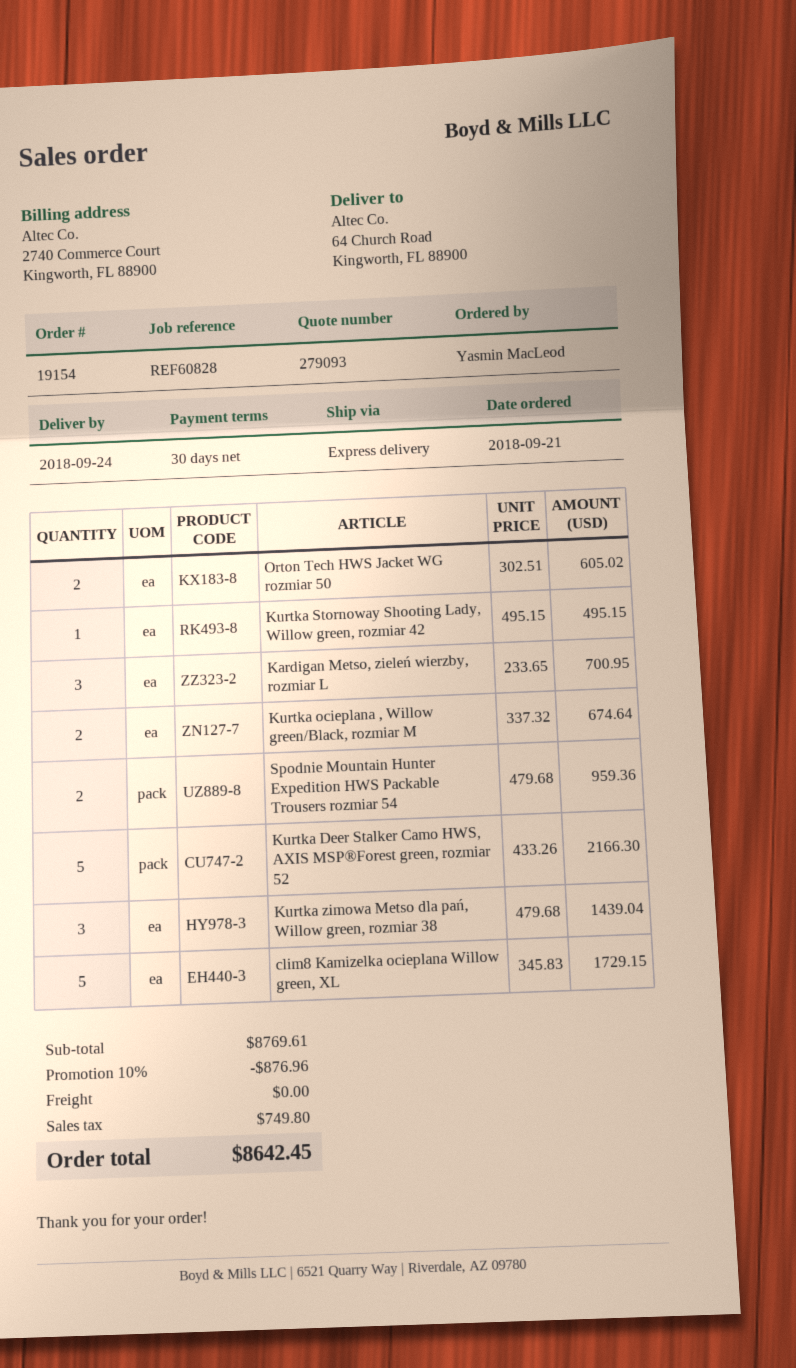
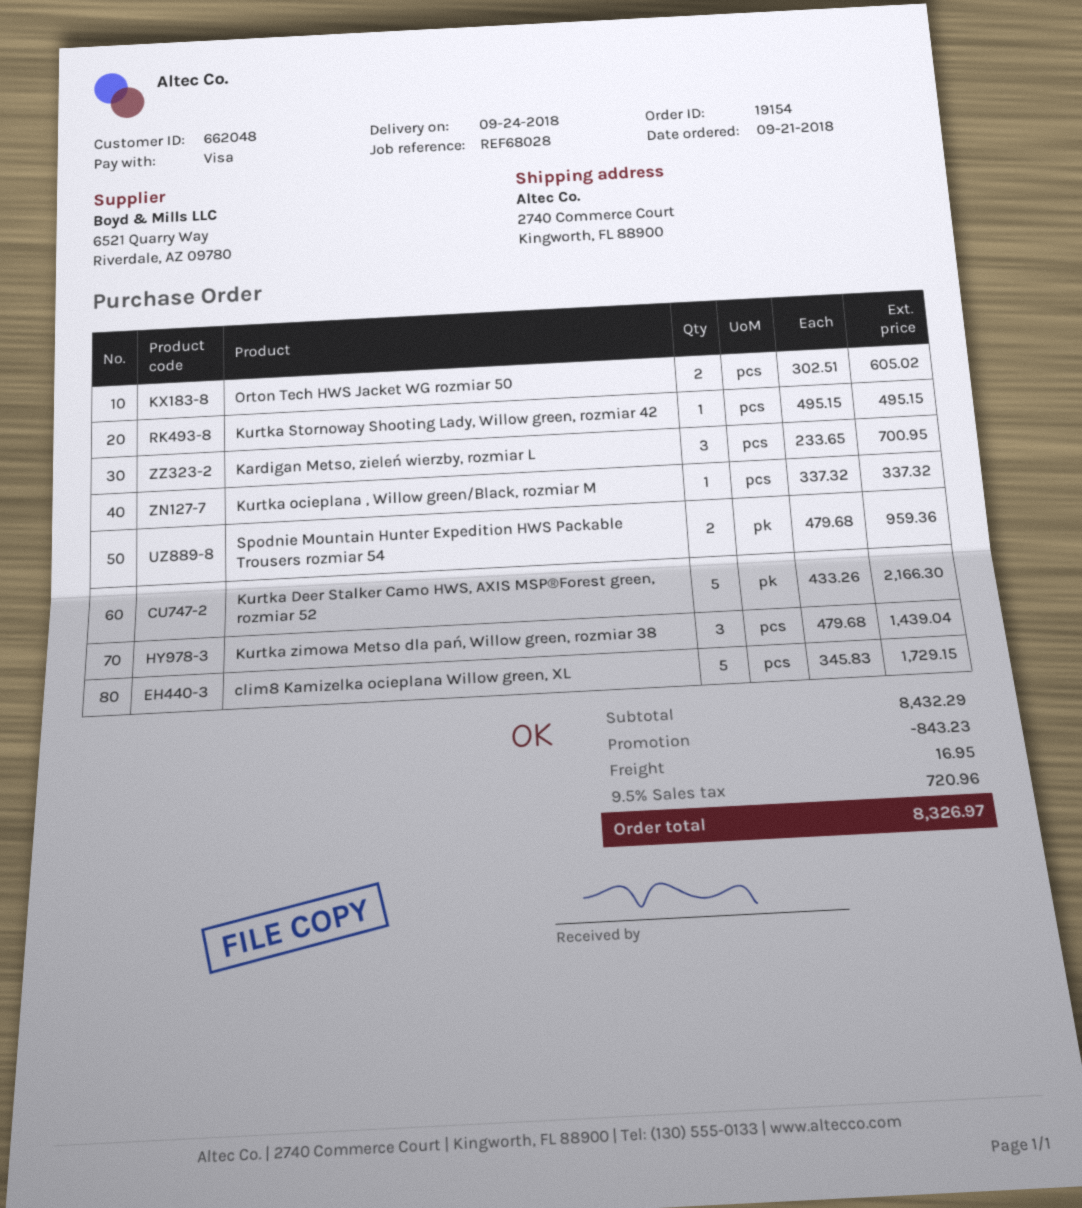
reference: REF60828 -> REF68028
ship to: 64 Church Road, Kingworth, FL 88900 -> 2740 Commerce Court, Kingworth, FL 88900
Kurtka ocieplana , Willow green/Black, rozmiar M: 2 x 337.32 = 674.64 -> 1 x 337.32 = 337.32
subtotal: 8769.61 -> 8432.29
discount: 876.96 -> 843.23
shipping: 0.00 -> 16.95
tax: 749.80 -> 720.96
total: 8642.45 -> 8326.97

